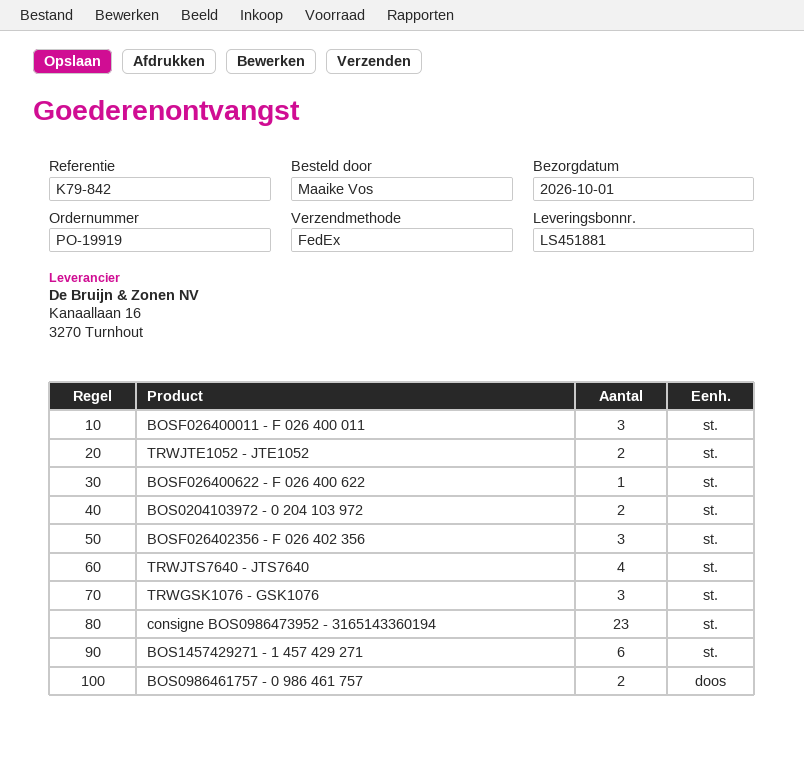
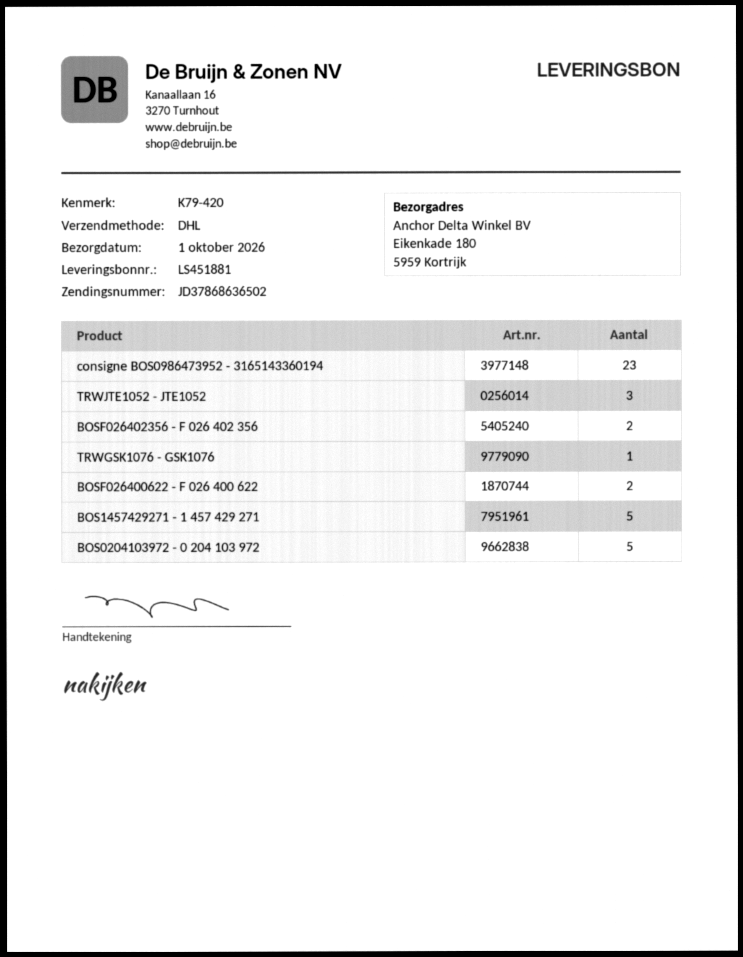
reference: K79-842 -> K79-420
shipping method: FedEx -> DHL
BOSF026400011 - F 026 400 011: 3 -> none
TRWJTE1052 - JTE1052: 2 -> 3
BOSF026400622 - F 026 400 622: 1 -> 2
BOS0204103972 - 0 204 103 972: 2 -> 5
BOSF026402356 - F 026 402 356: 3 -> 2
TRWJTS7640 - JTS7640: 4 -> none
TRWGSK1076 - GSK1076: 3 -> 1
BOS1457429271 - 1 457 429 271: 6 -> 5
BOS0986461757 - 0 986 461 757: 2 -> none

